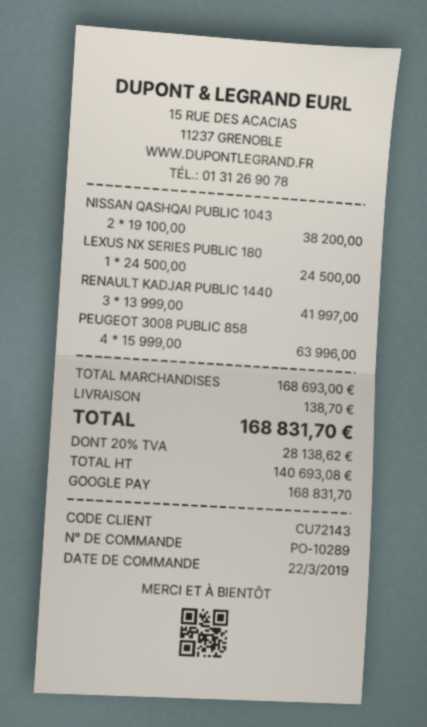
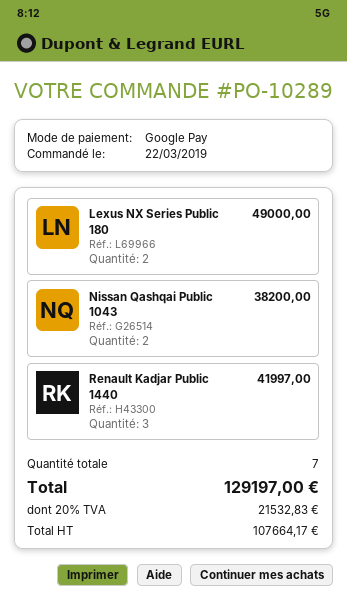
LEXUS NX SERIES PUBLIC 180: 1 for 24500.00 -> 2 for 49000.00
PEUGEOT 3008 PUBLIC 858: 4 for 63996.00 -> none
shipping: 138.70 -> none
net: 140693.08 -> 107664.17
tax: 20% = 28138.62 -> 20% = 21532.83
total: 168831.70 -> 129197.00

